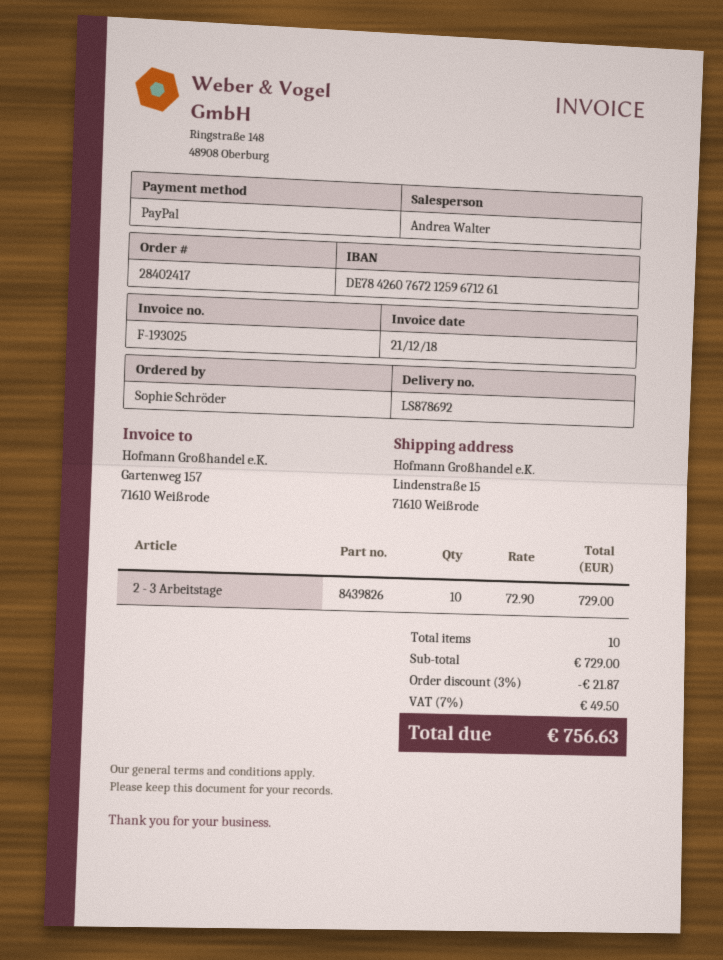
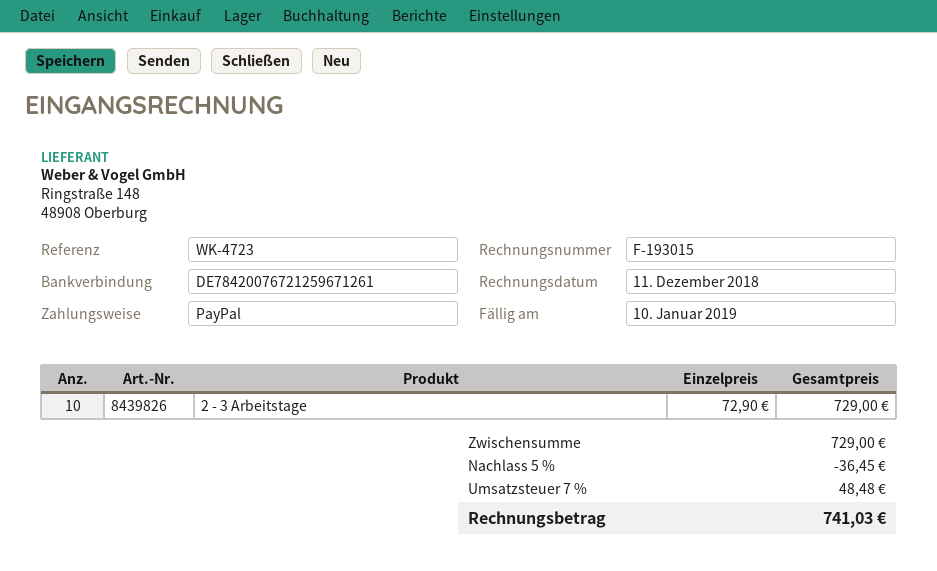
invoice number: F-193025 -> F-193015
invoice date: 2018-12-21 -> 2018-12-11
bank account: DE78426076721259671261 -> DE78420076721259671261
discount: 3% = 21.87 -> 5% = 36.45
tax: 7% = 49.50 -> 7% = 48.48
total: 756.63 -> 741.03

